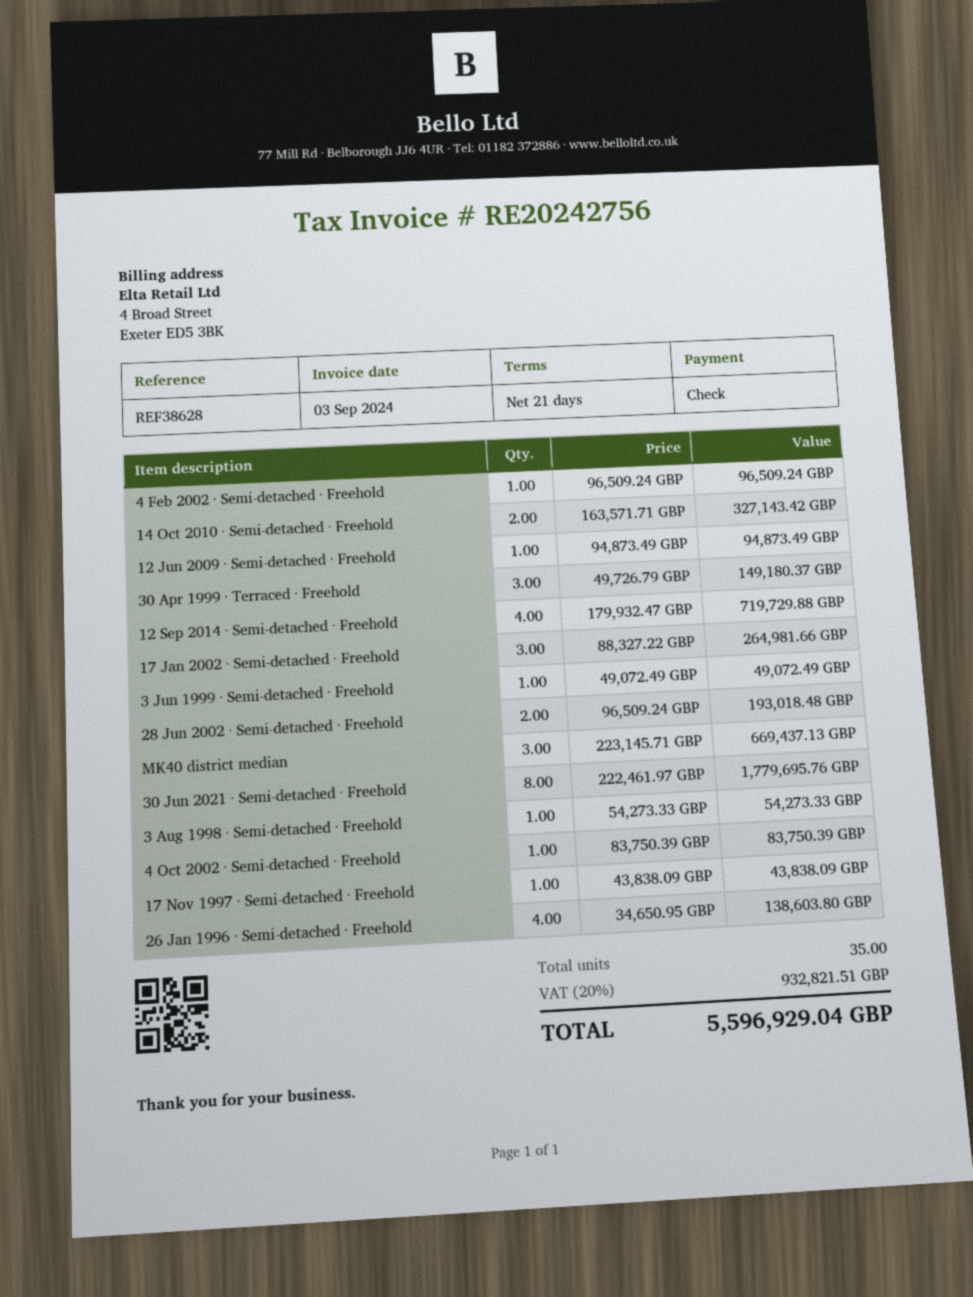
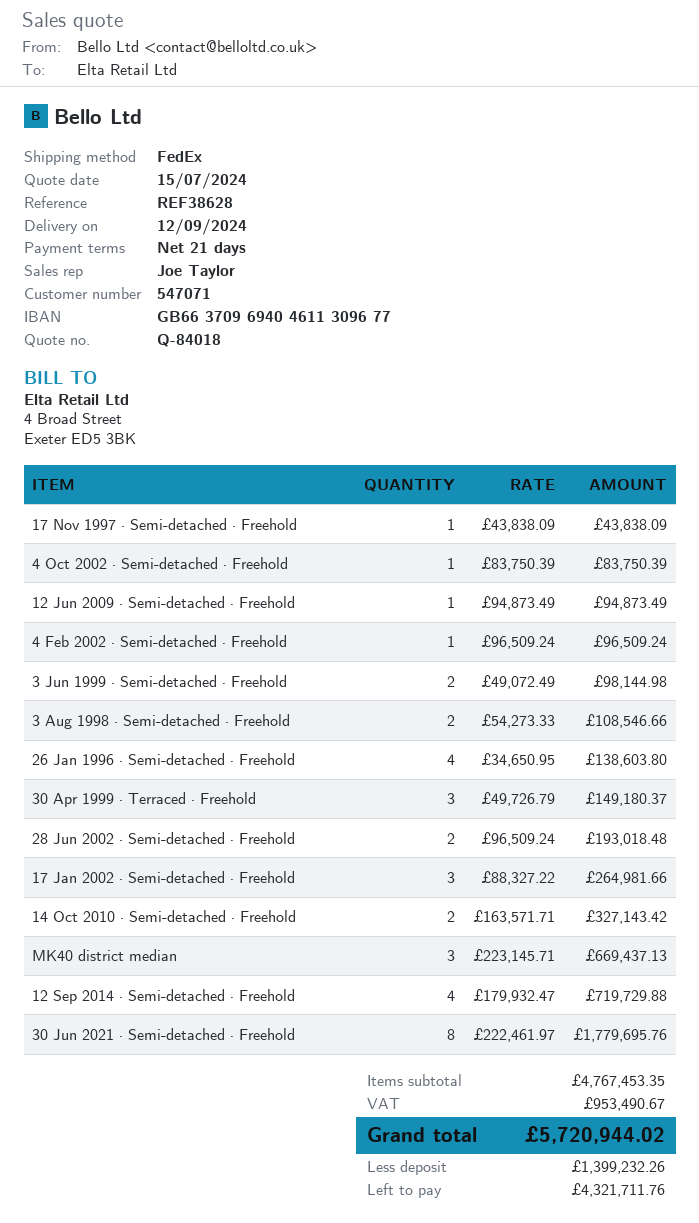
3 Jun 1999 · Semi-detached · Freehold: 1 x 49072.49 = 49072.49 -> 2 x 49072.49 = 98144.98
3 Aug 1998 · Semi-detached · Freehold: 1 x 54273.33 = 54273.33 -> 2 x 54273.33 = 108546.66
tax: 932821.51 -> 953490.67
total: 5596929.04 -> 5720944.02

